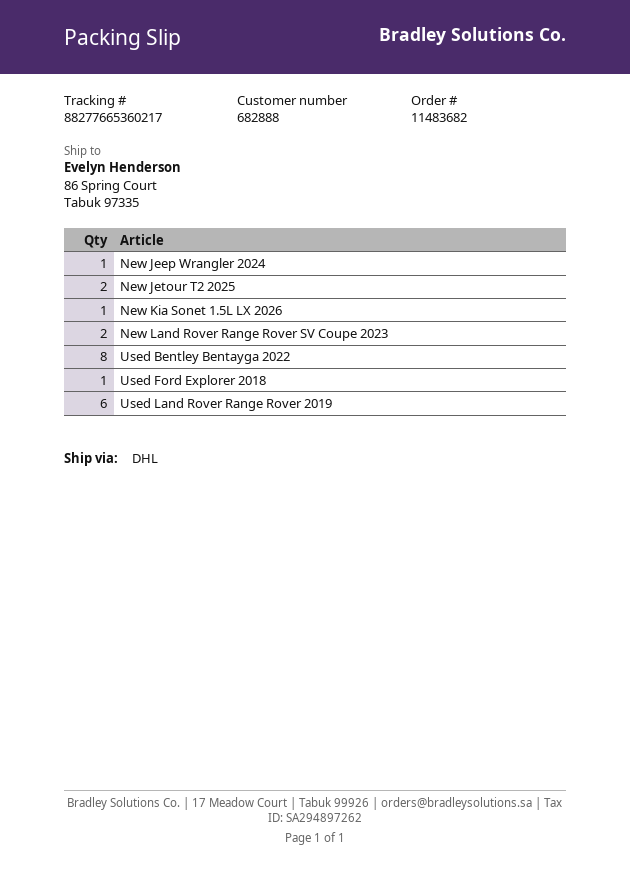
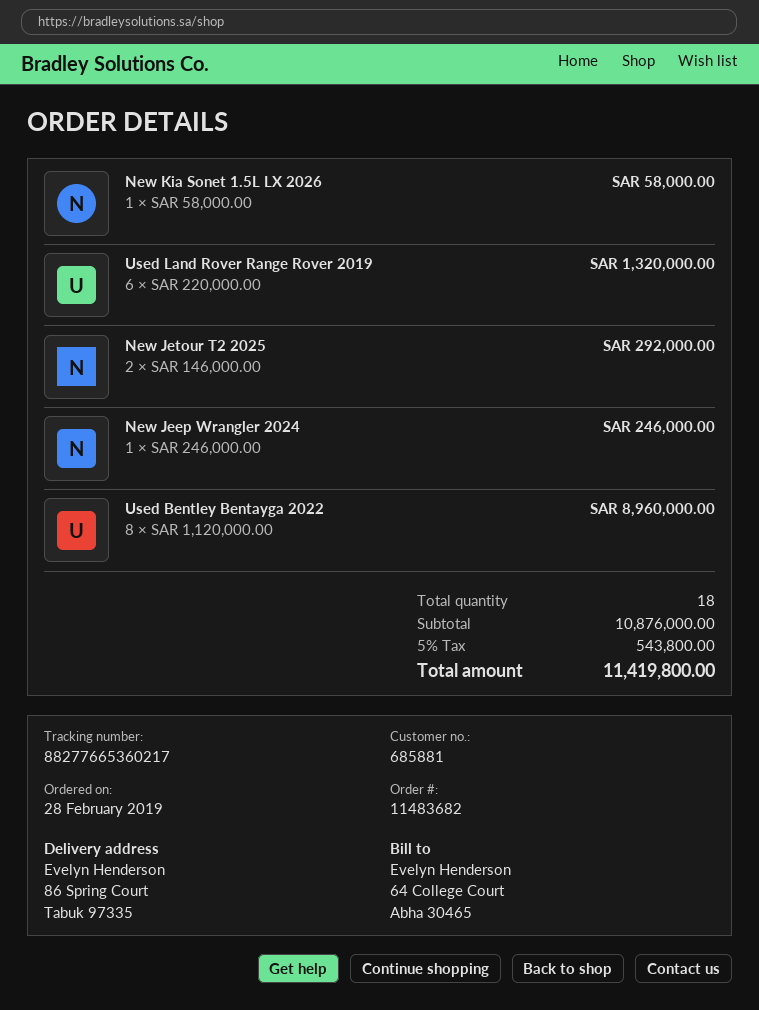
customer number: 682888 -> 685881
New Land Rover Range Rover SV Coupe 2023: 2 -> none
Used Ford Explorer 2018: 1 -> none

